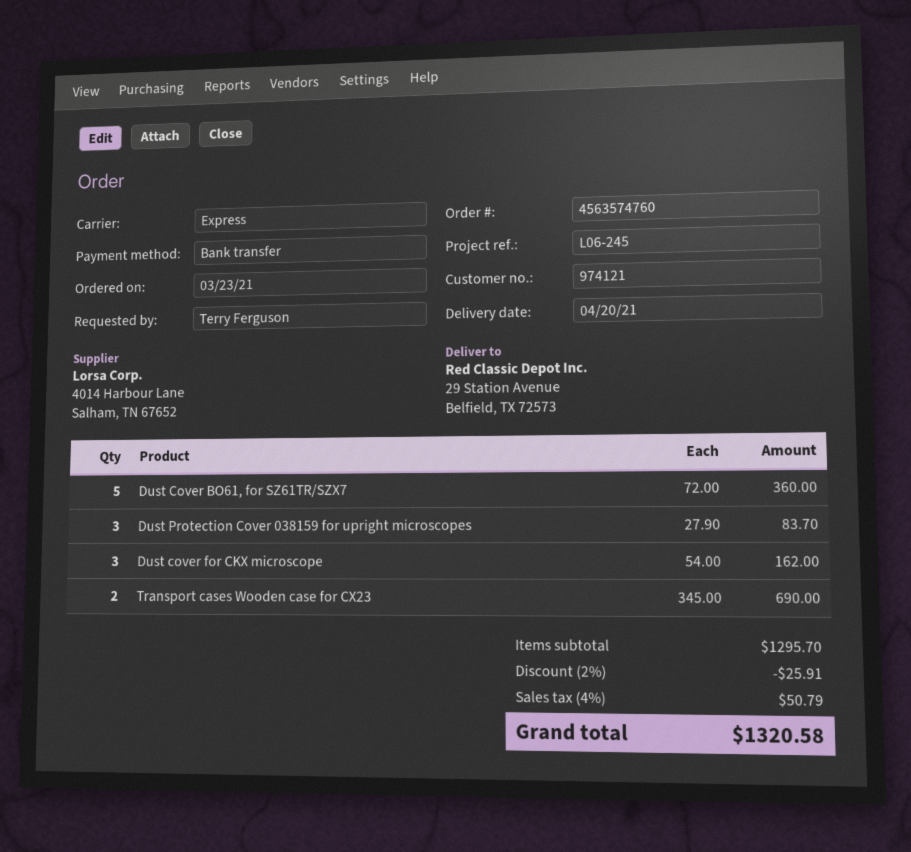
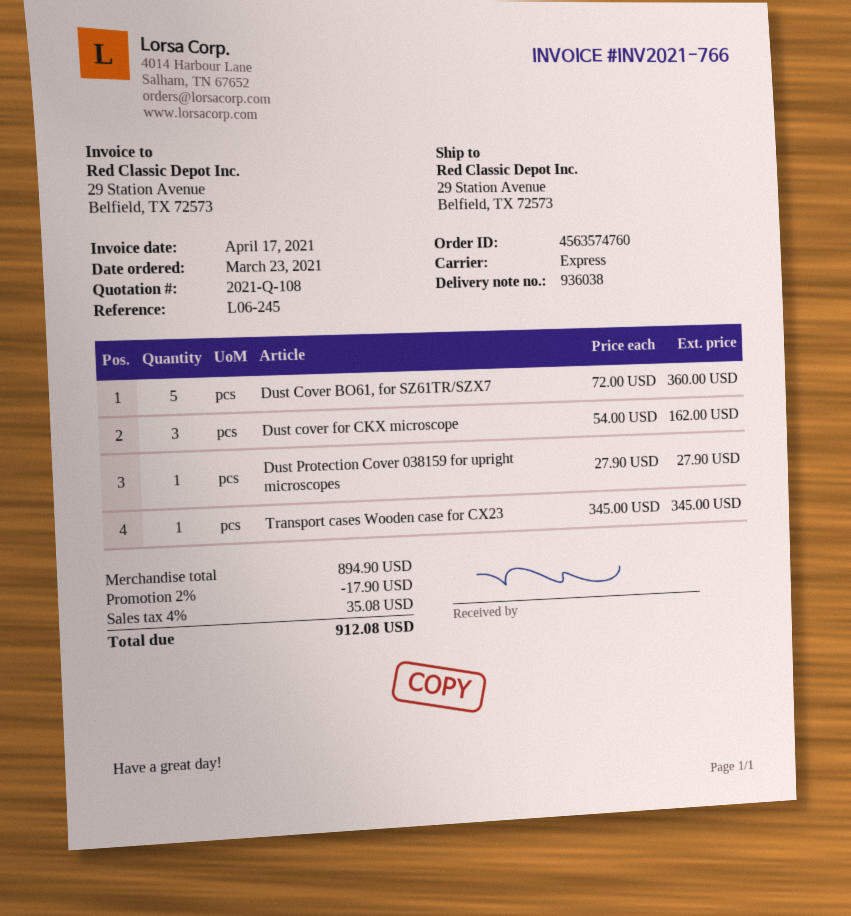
Dust Protection Cover 038159 for upright microscopes: 3 x 27.90 = 83.70 -> 1 x 27.90 = 27.90
Transport cases Wooden case for CX23: 2 x 345.00 = 690.00 -> 1 x 345.00 = 345.00
subtotal: 1295.70 -> 894.90
discount: 2% = 25.91 -> 2% = 17.90
tax: 4% = 50.79 -> 4% = 35.08
total: 1320.58 -> 912.08

